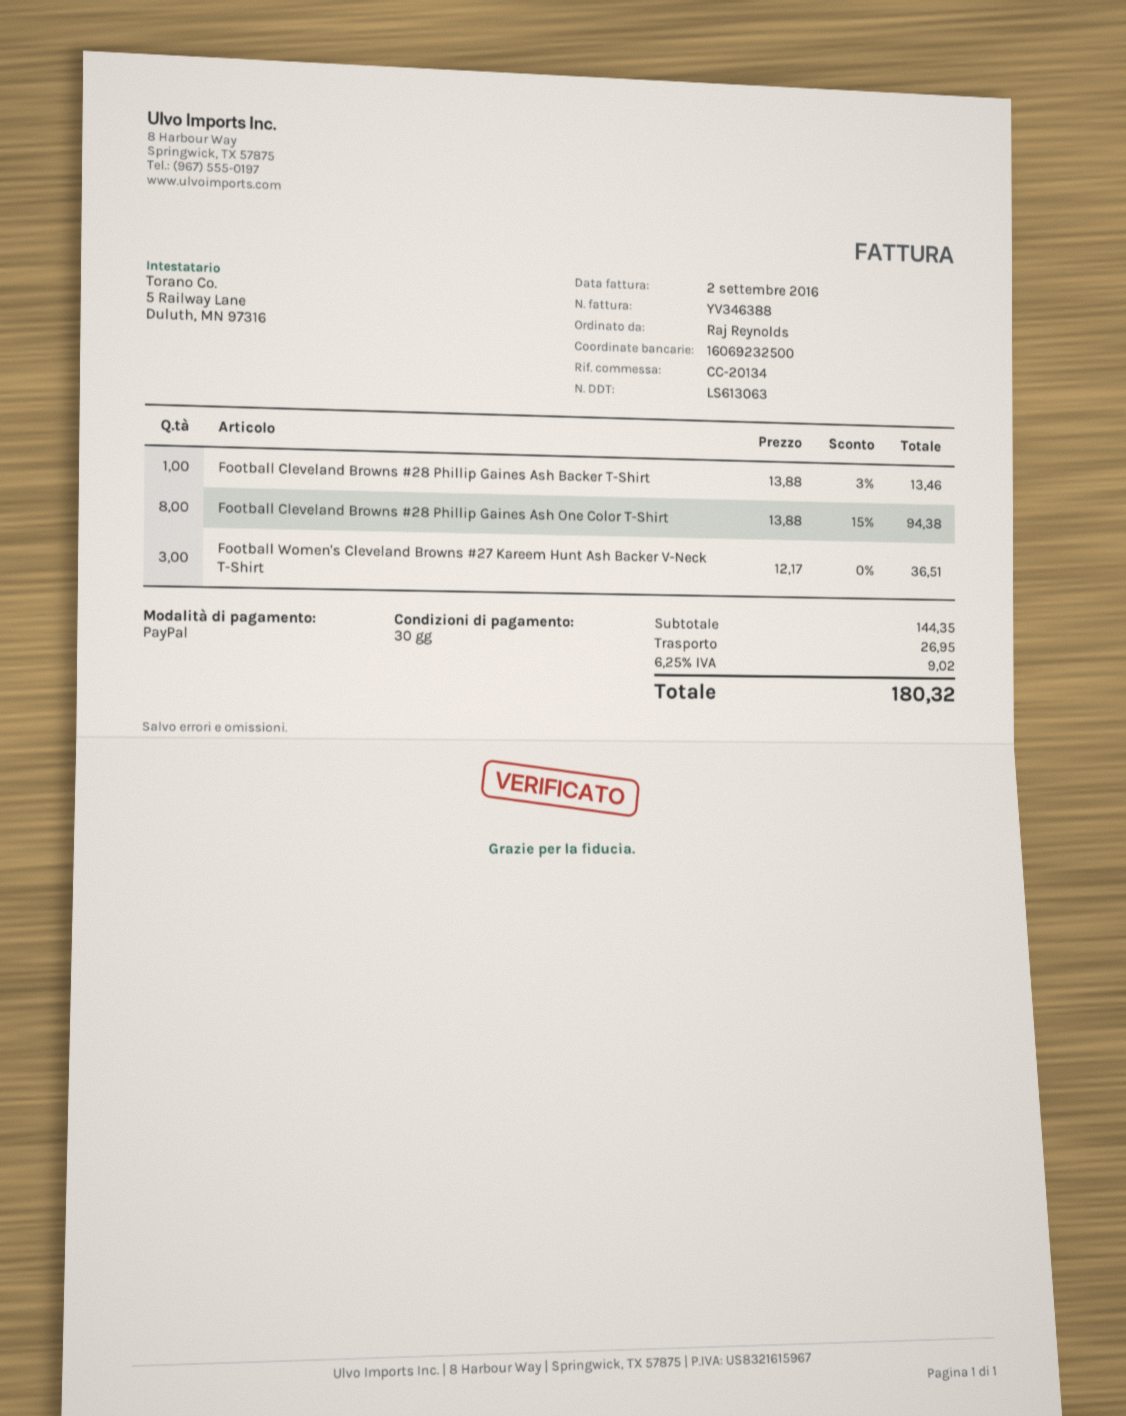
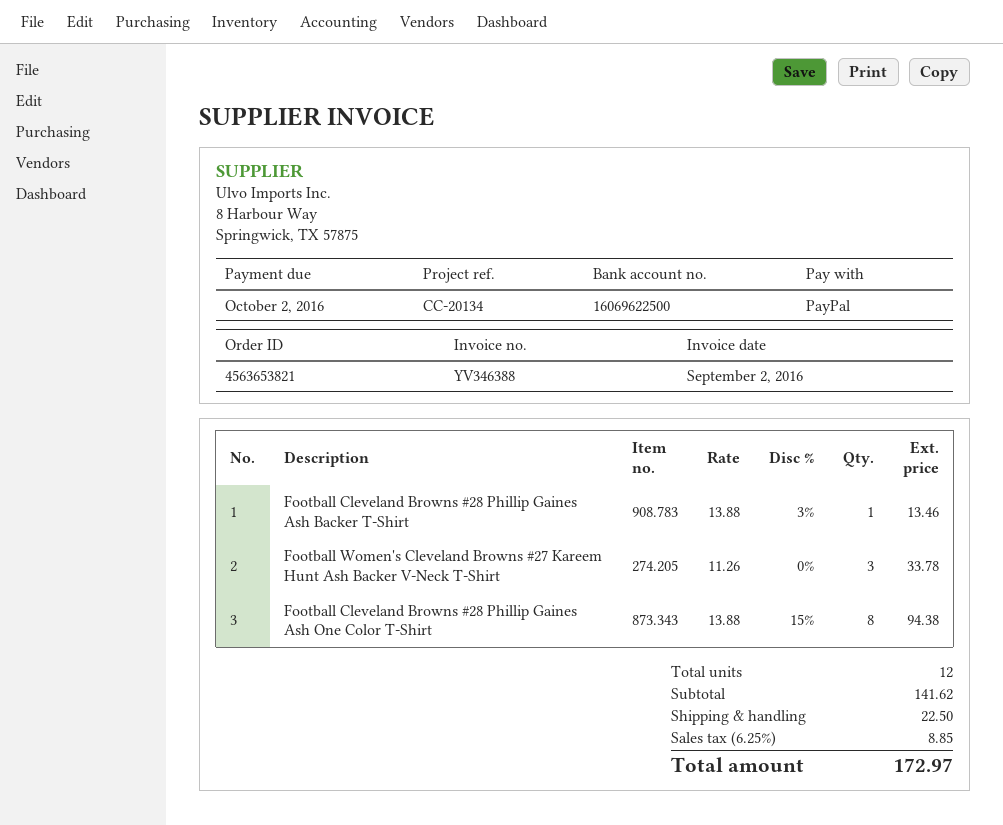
bank account: 16069232500 -> 16069622500
Football Women's Cleveland Browns #27 Kareem Hunt Ash Backer V-Neck T-Shirt: 3 x 12.17 = 36.51 -> 3 x 11.26 = 33.78
subtotal: 144.35 -> 141.62
shipping: 26.95 -> 22.50
tax: 6.25% = 9.02 -> 6.25% = 8.85
total: 180.32 -> 172.97

